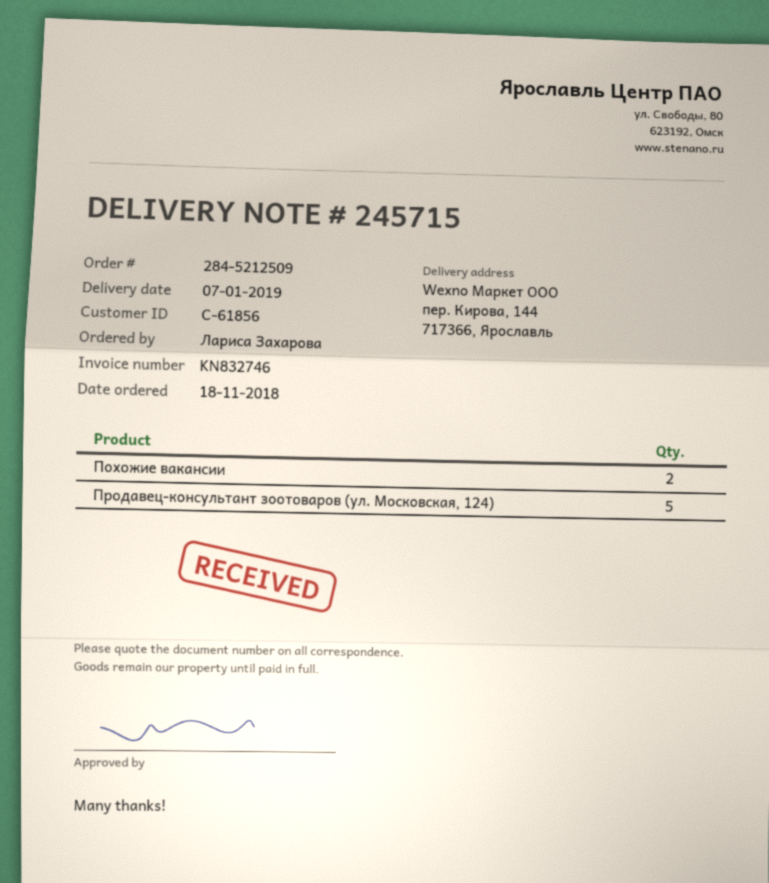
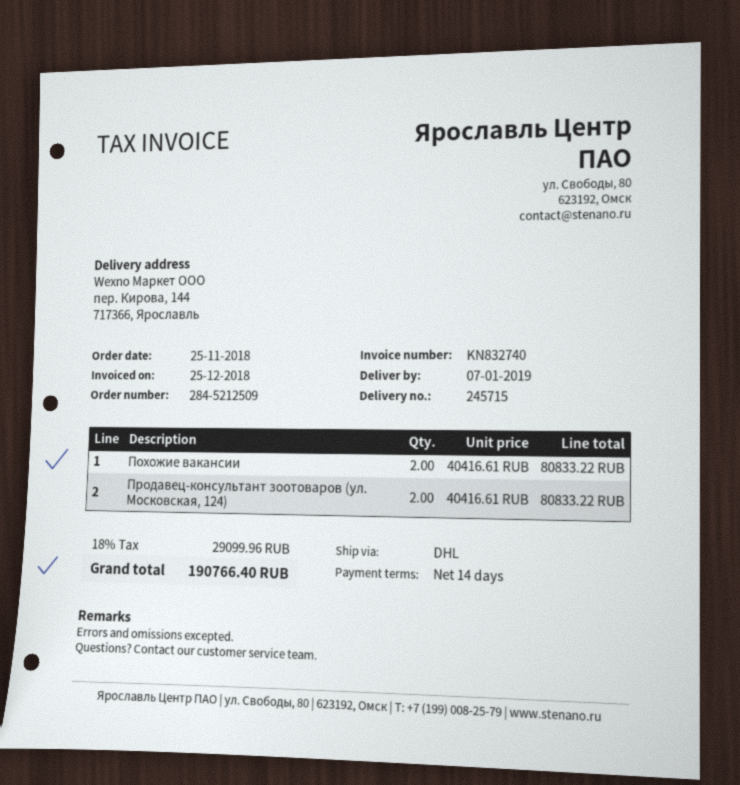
order date: 2018-11-18 -> 2018-11-25
invoice number: KN832746 -> KN832740
Продавец-консультант зоотоваров (ул. Московская, 124): 5 -> 2

